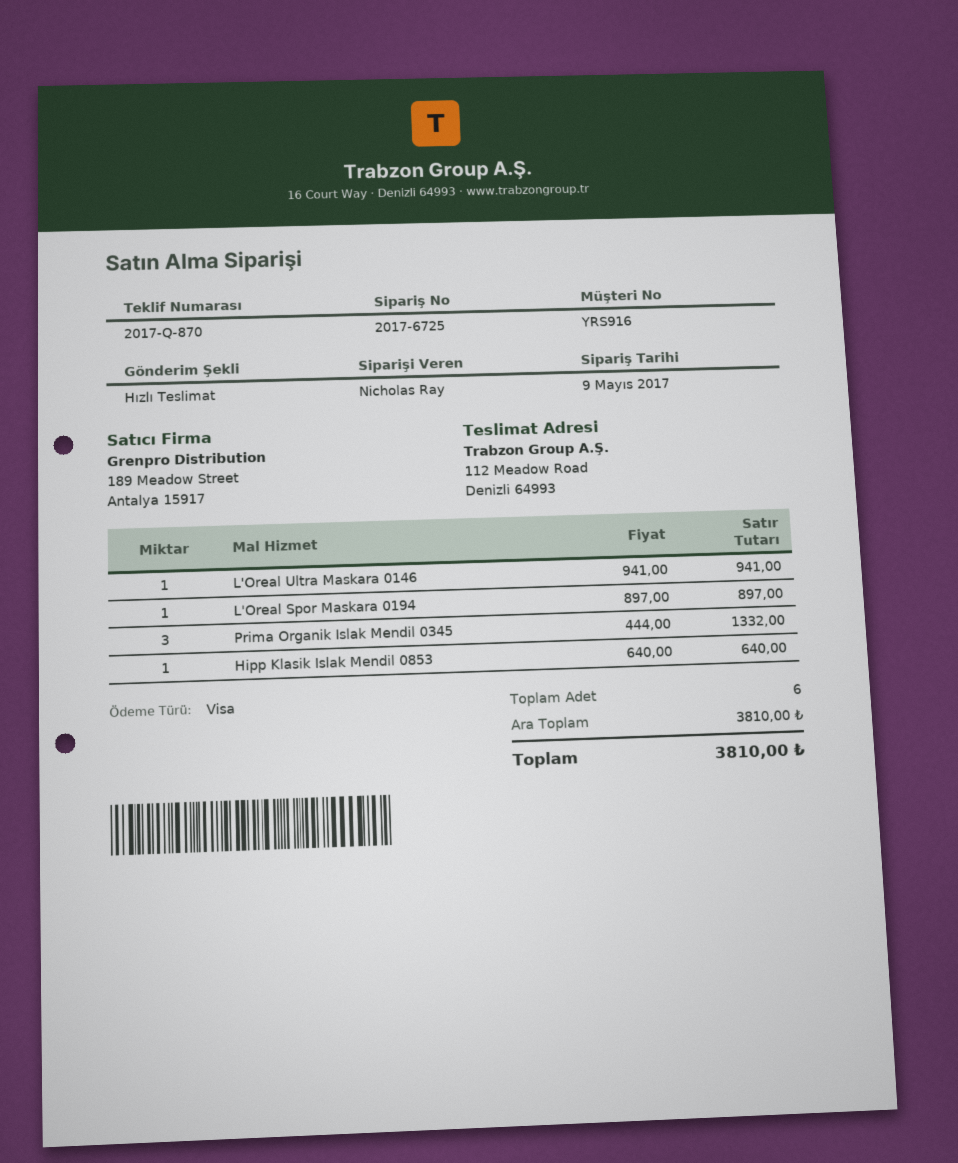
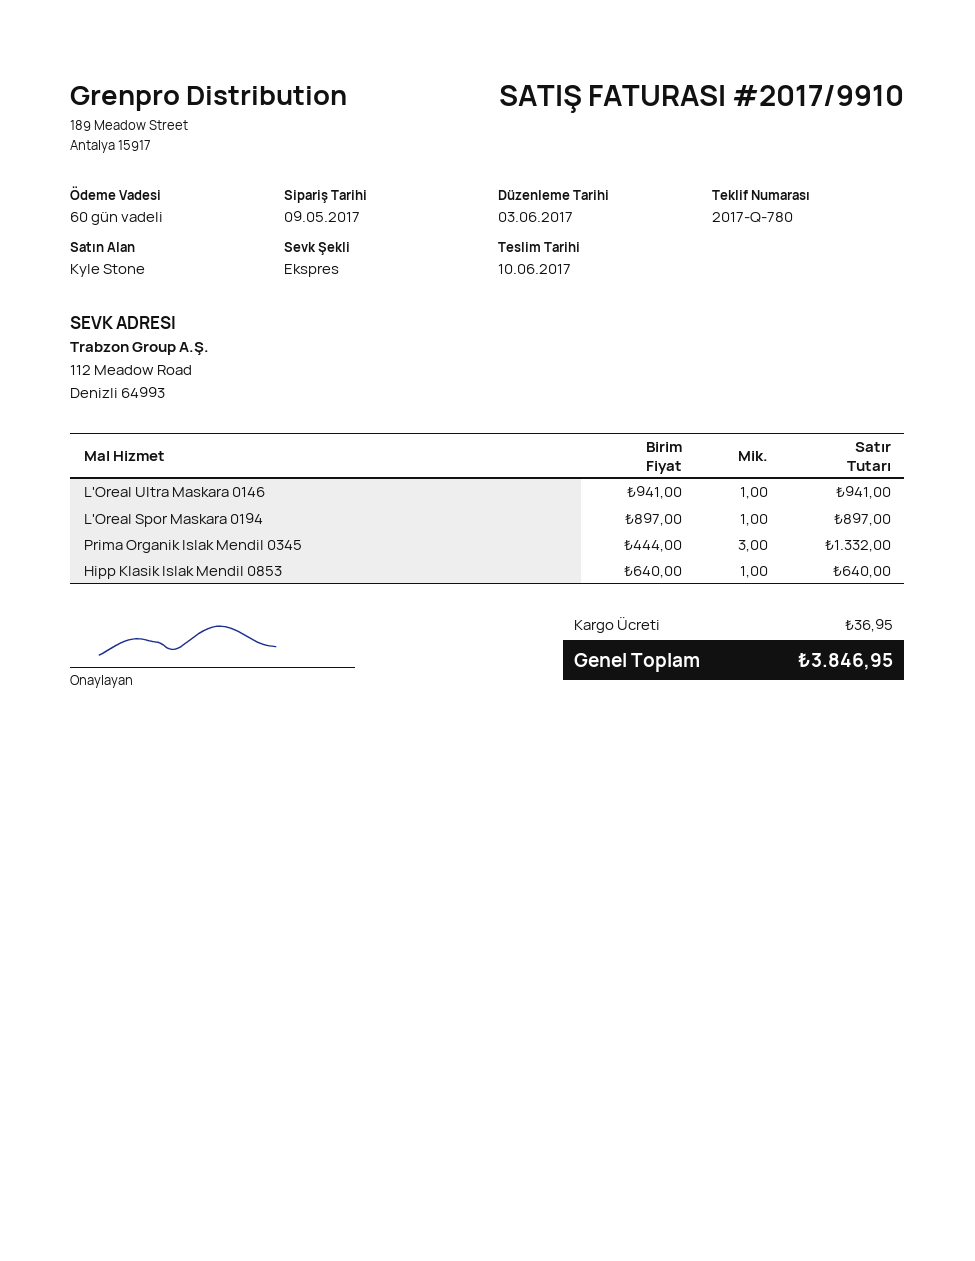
quote number: 2017-Q-870 -> 2017-Q-780
ordered by: Nicholas Ray -> Kyle Stone
shipping: none -> 36.95
total: 3810.00 -> 3846.95

